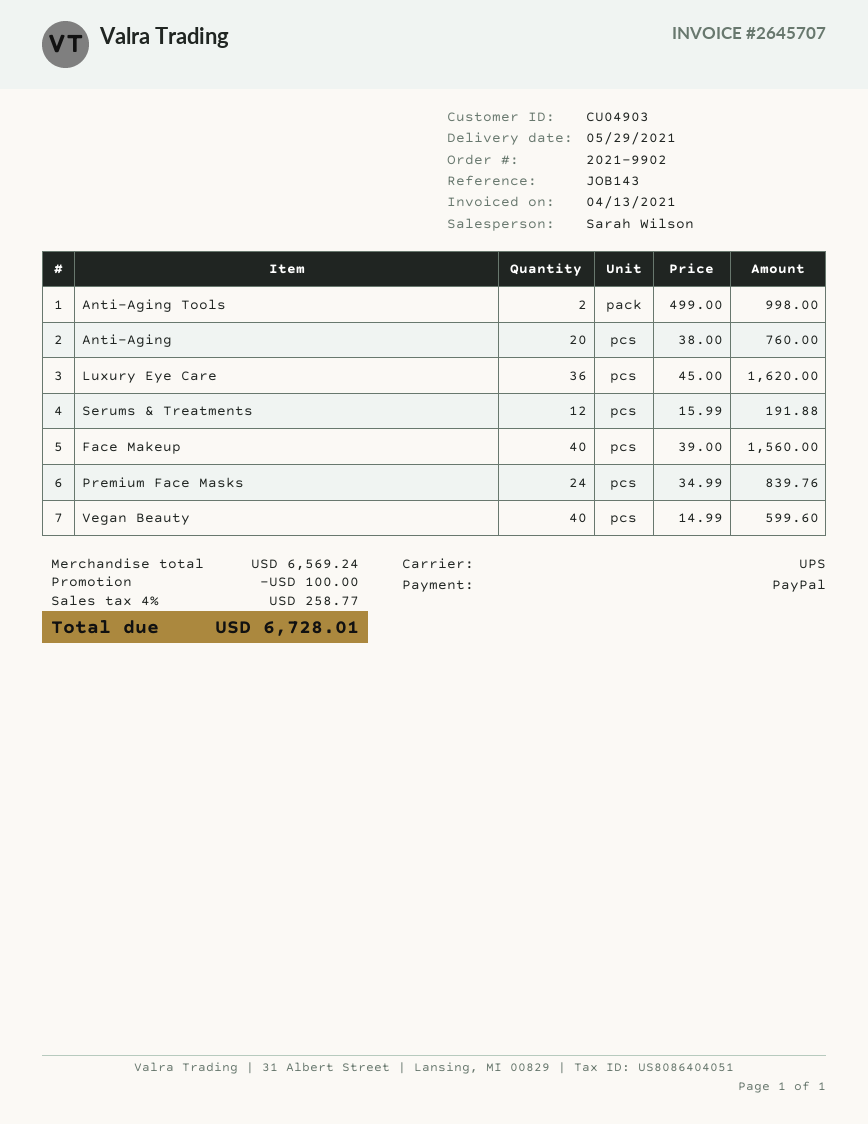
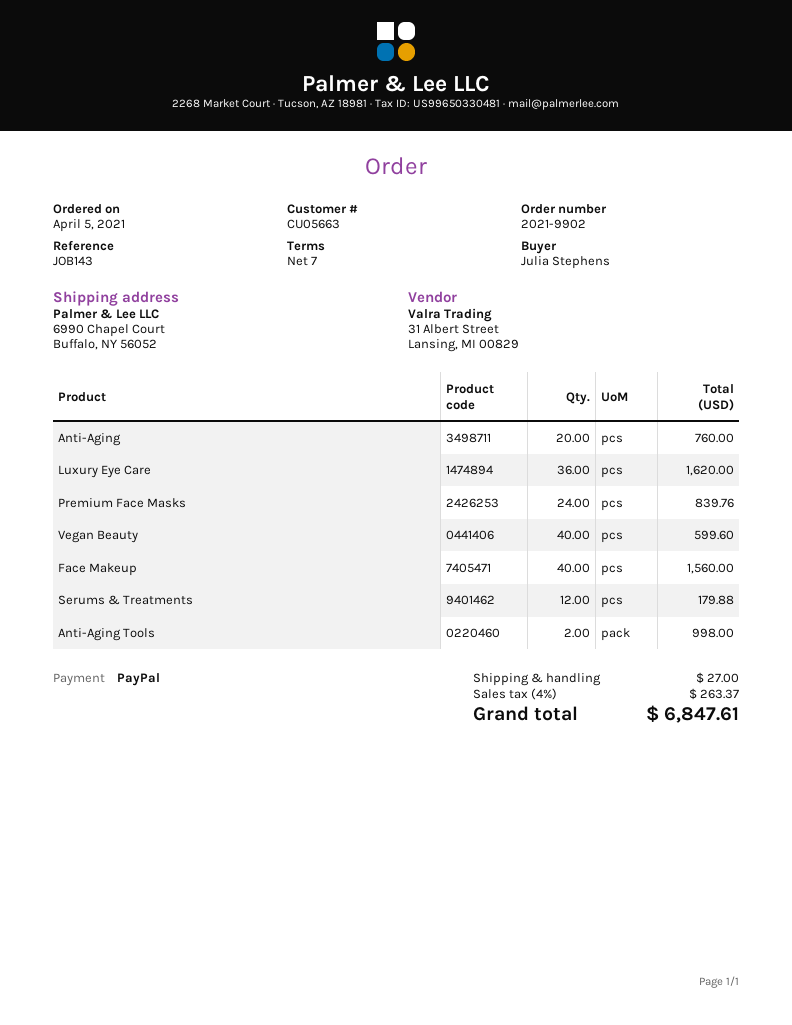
customer number: CU04903 -> CU05663
Serums & Treatments: 12 for 191.88 -> 12 for 179.88
discount: 100.00 -> none
shipping: none -> 27.00
tax: 4% = 258.77 -> 4% = 263.37
total: 6728.01 -> 6847.61

